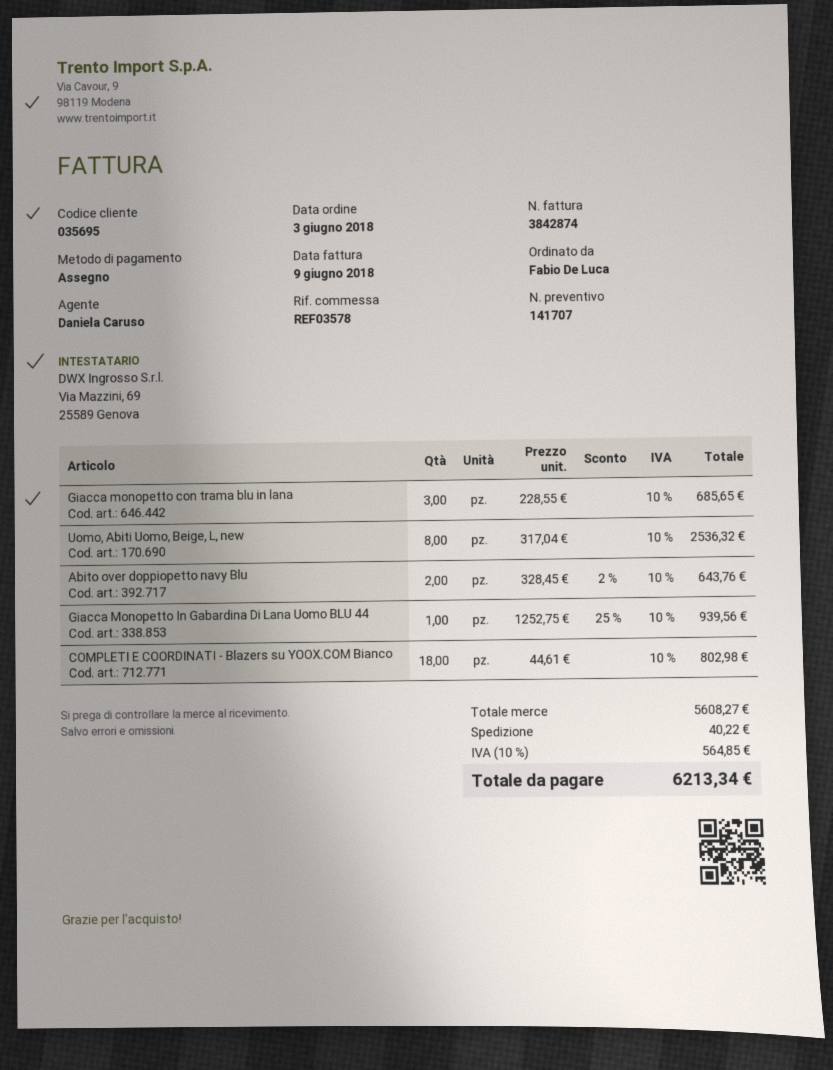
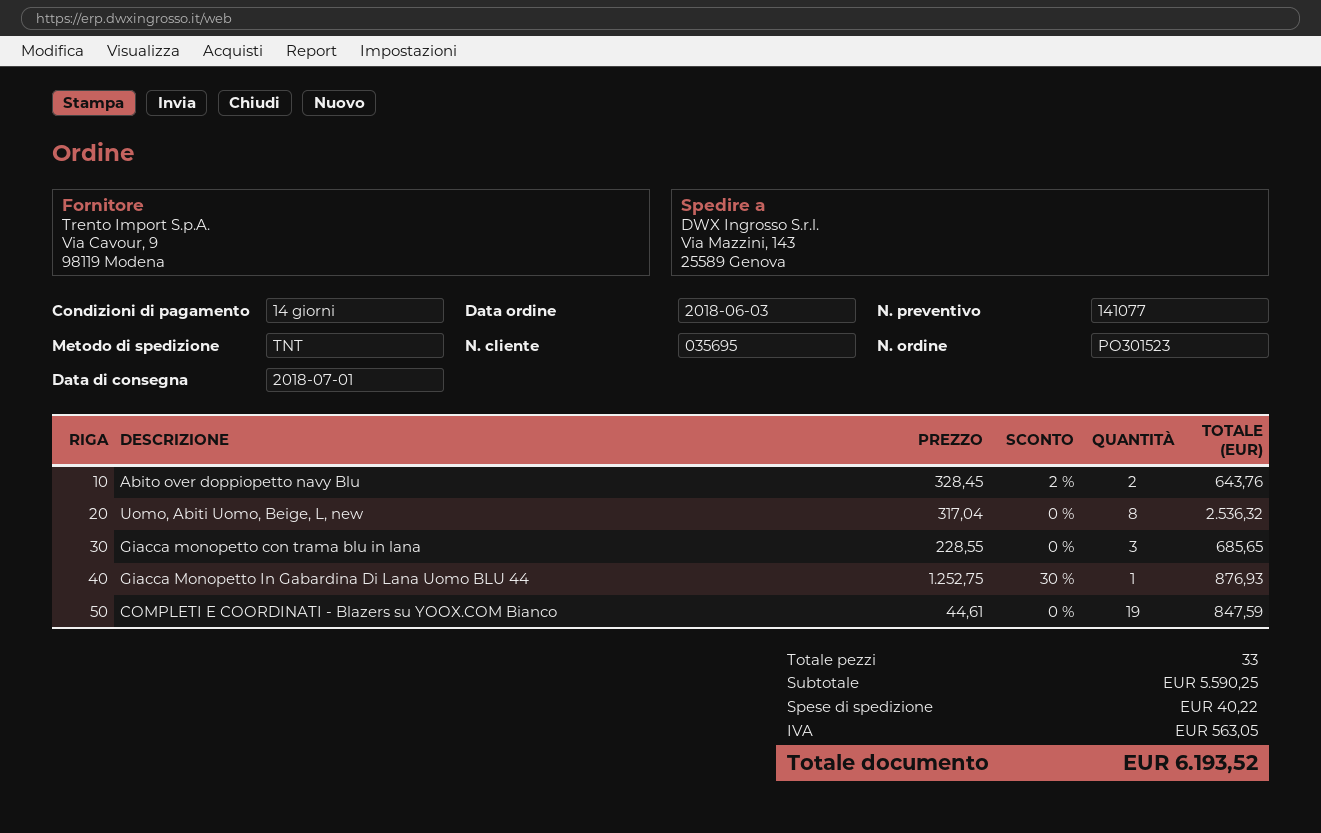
quote number: 141707 -> 141077
Giacca Monopetto In Gabardina Di Lana Uomo BLU 44: 1 x 1252.75 - 25% = 939.56 -> 1 x 1252.75 - 30% = 876.93
COMPLETI E COORDINATI - Blazers su YOOX.COM Bianco: 18 x 44.61 = 802.98 -> 19 x 44.61 = 847.59
subtotal: 5608.27 -> 5590.25
tax: 564.85 -> 563.05
total: 6213.34 -> 6193.52

